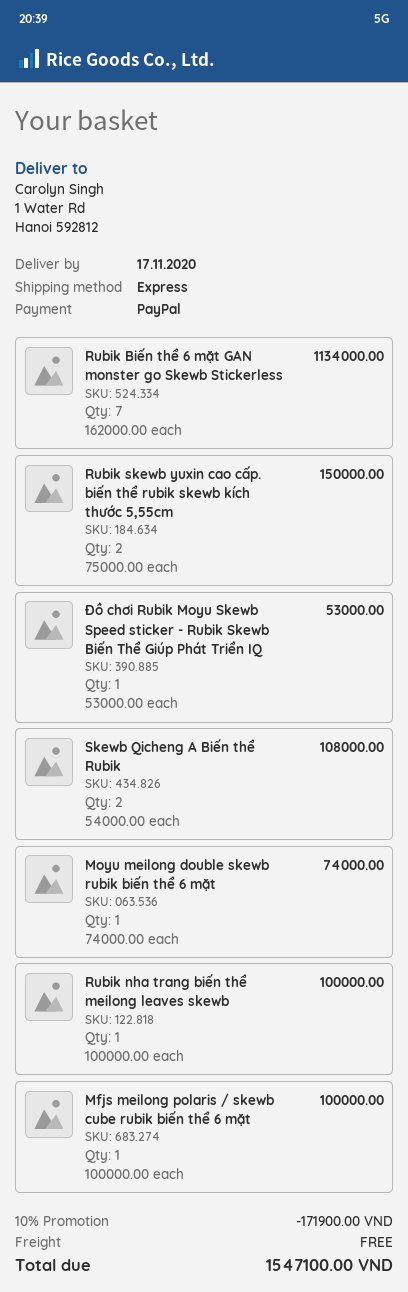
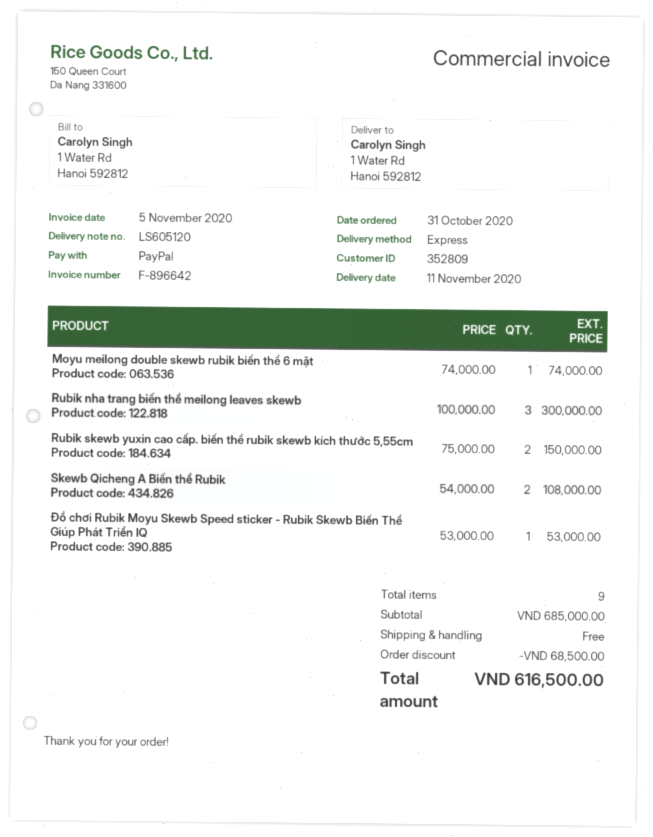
delivery date: 2020-11-17 -> 2020-11-11
Rubik Biến thể 6 mặt GAN monster go Skewb Stickerless: 7 x 162000.00 = 1134000.00 -> none
Rubik nha trang biến thể meilong leaves skewb: 1 x 100000.00 = 100000.00 -> 3 x 100000.00 = 300000.00
Mfjs meilong polaris / skewb cube rubik biến thể 6 mặt: 1 x 100000.00 = 100000.00 -> none
discount: 171900.00 -> 68500.00
total: 1547100.00 -> 616500.00

